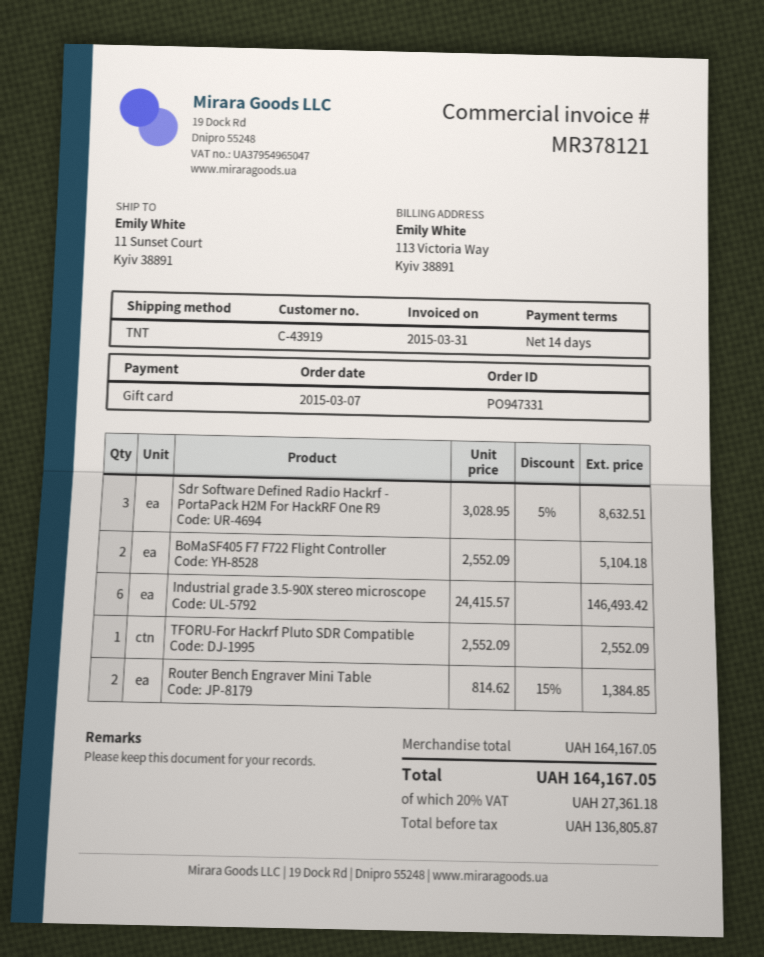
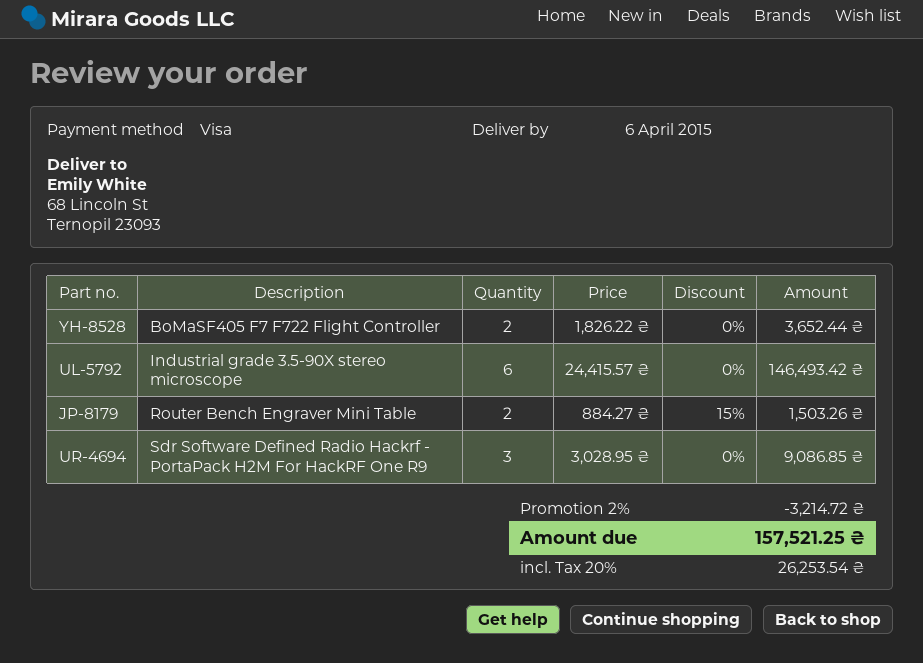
payment method: gift card -> Visa
ship to: 11 Sunset Court, Kyiv 38891 -> 68 Lincoln St, Ternopil 23093
Sdr Software Defined Radio Hackrf - PortaPack H2M For HackRF One R9: 3 x 3028.95 - 5% = 8632.51 -> 3 x 3028.95 = 9086.85
BoMaSF405 F7 F722 Flight Controller: 2 x 2552.09 = 5104.18 -> 2 x 1826.22 = 3652.44
TFORU-For Hackrf Pluto SDR Compatible: 1 x 2552.09 = 2552.09 -> none
Router Bench Engraver Mini Table: 2 x 814.62 - 15% = 1384.85 -> 2 x 884.27 - 15% = 1503.26
discount: none -> 2% = 3214.72
tax: 20% = 27361.18 -> 20% = 26253.54
total: 164167.05 -> 157521.25

